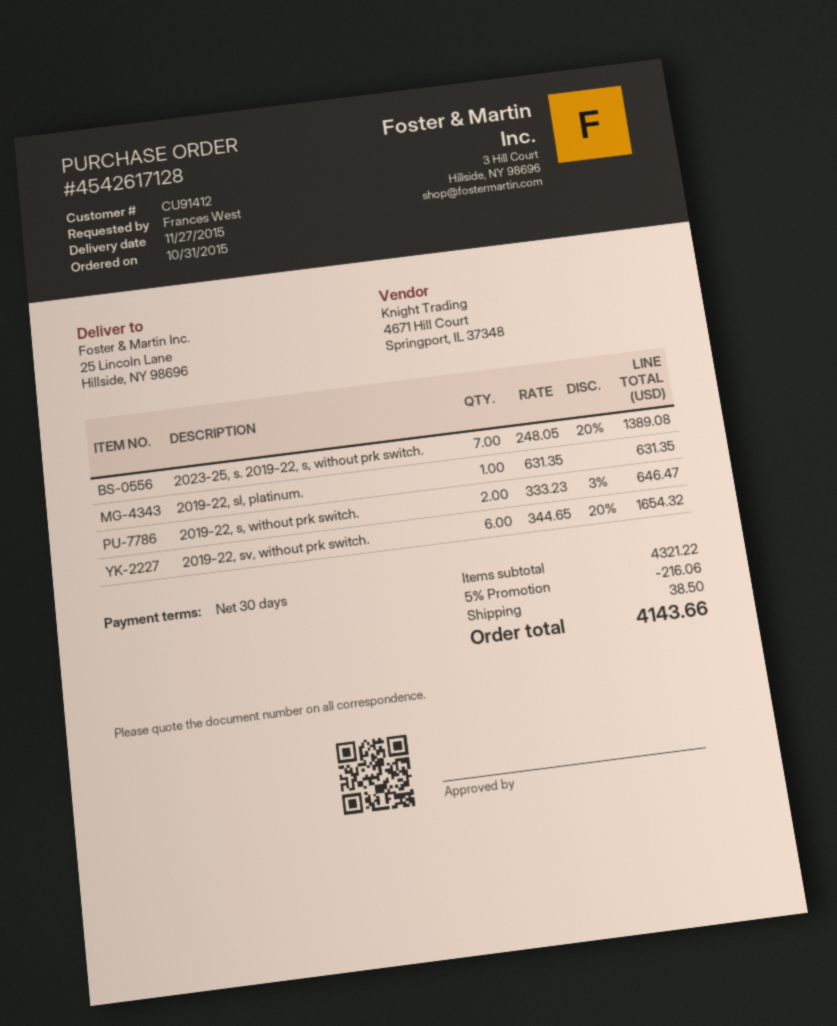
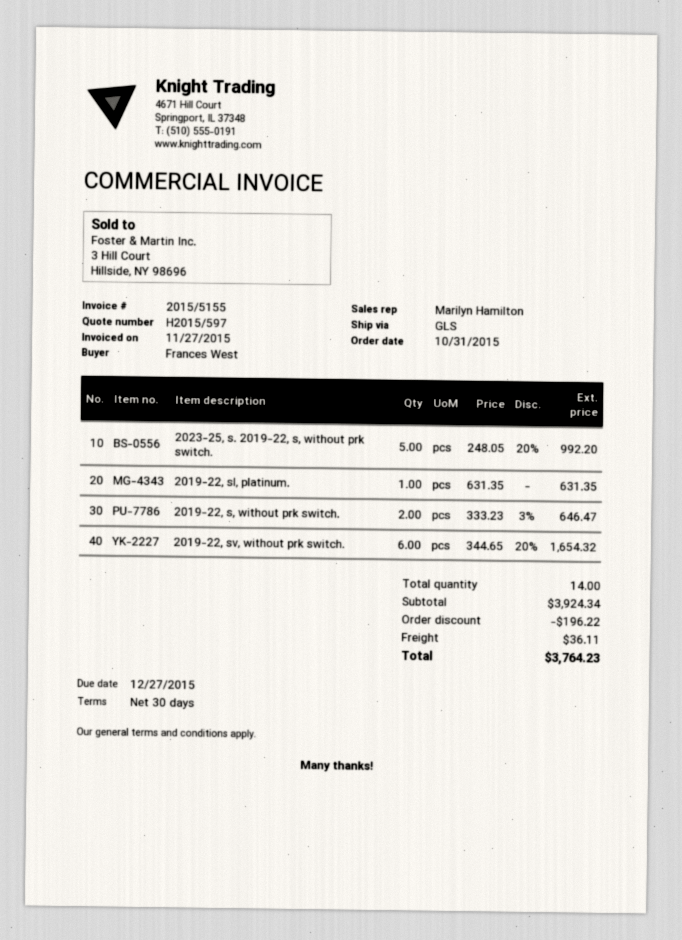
2023-25, s. 2019-22, s, without prk switch.: 7 x 248.05 - 20% = 1389.08 -> 5 x 248.05 - 20% = 992.20
subtotal: 4321.22 -> 3924.34
discount: 216.06 -> 196.22
shipping: 38.50 -> 36.11
total: 4143.66 -> 3764.23

